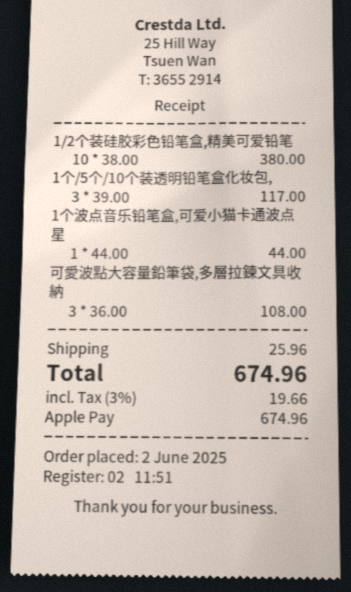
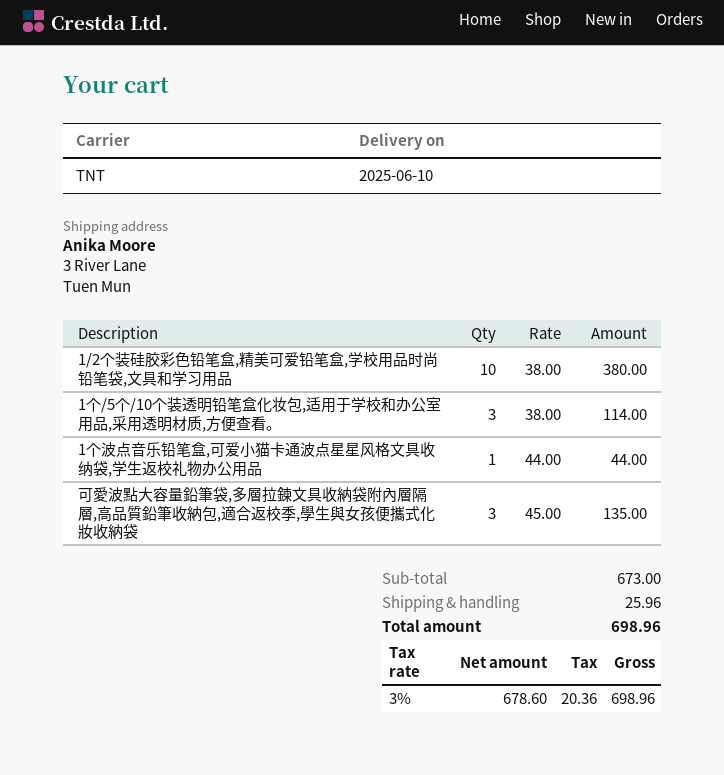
1个/5个/10个装透明铅笔盒化妆包,: 3 x 39.00 = 117.00 -> 3 x 38.00 = 114.00
可愛波點大容量鉛筆袋,多層拉鍊文具收納: 3 x 36.00 = 108.00 -> 3 x 45.00 = 135.00
tax: 3% = 19.66 -> 3% = 20.36
total: 674.96 -> 698.96

